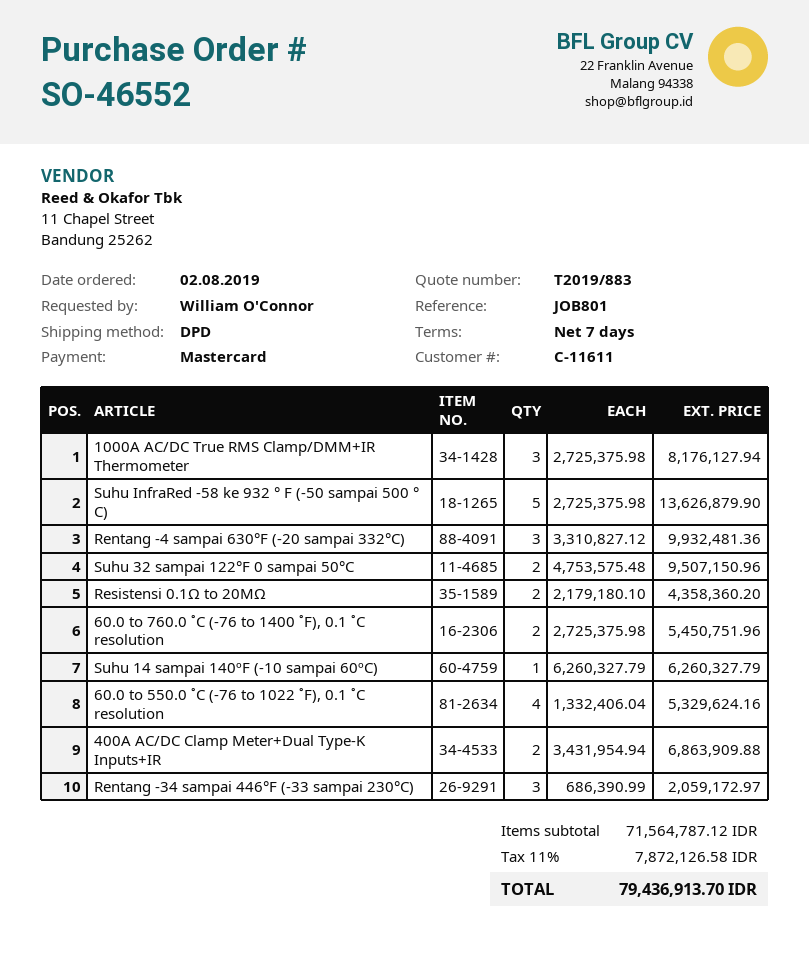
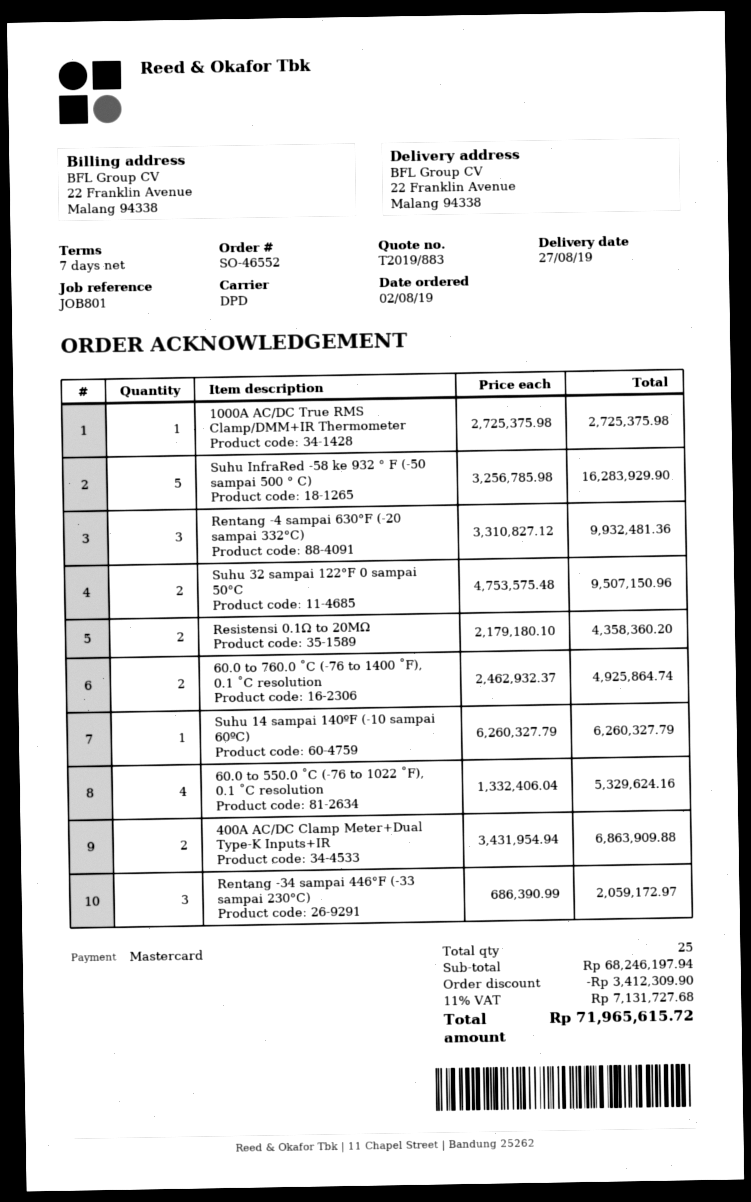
1000A AC/DC True RMS Clamp/DMM+IR Thermometer: 3 x 2725375.98 = 8176127.94 -> 1 x 2725375.98 = 2725375.98
Suhu InfraRed -58 ke 932 ° F (-50 sampai 500 ° C): 5 x 2725375.98 = 13626879.90 -> 5 x 3256785.98 = 16283929.90
60.0 to 760.0 ˚C (-76 to 1400 ˚F), 0.1 ˚C resolution: 2 x 2725375.98 = 5450751.96 -> 2 x 2462932.37 = 4925864.74
subtotal: 71564787.12 -> 68246197.94
discount: none -> 3412309.90
tax: 11% = 7872126.58 -> 11% = 7131727.68
total: 79436913.70 -> 71965615.72

